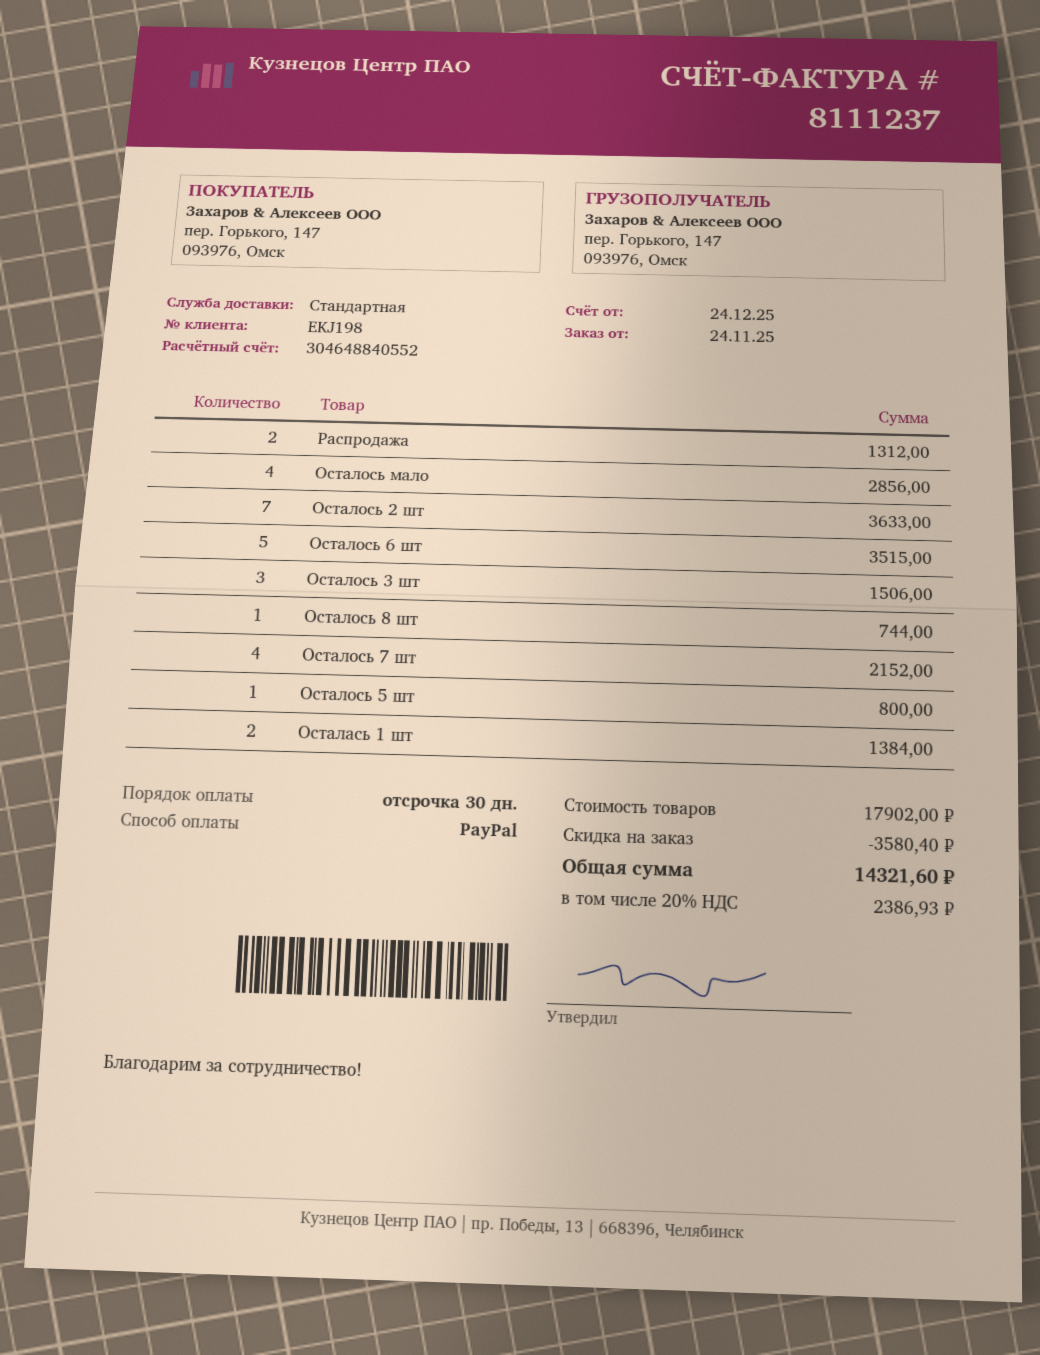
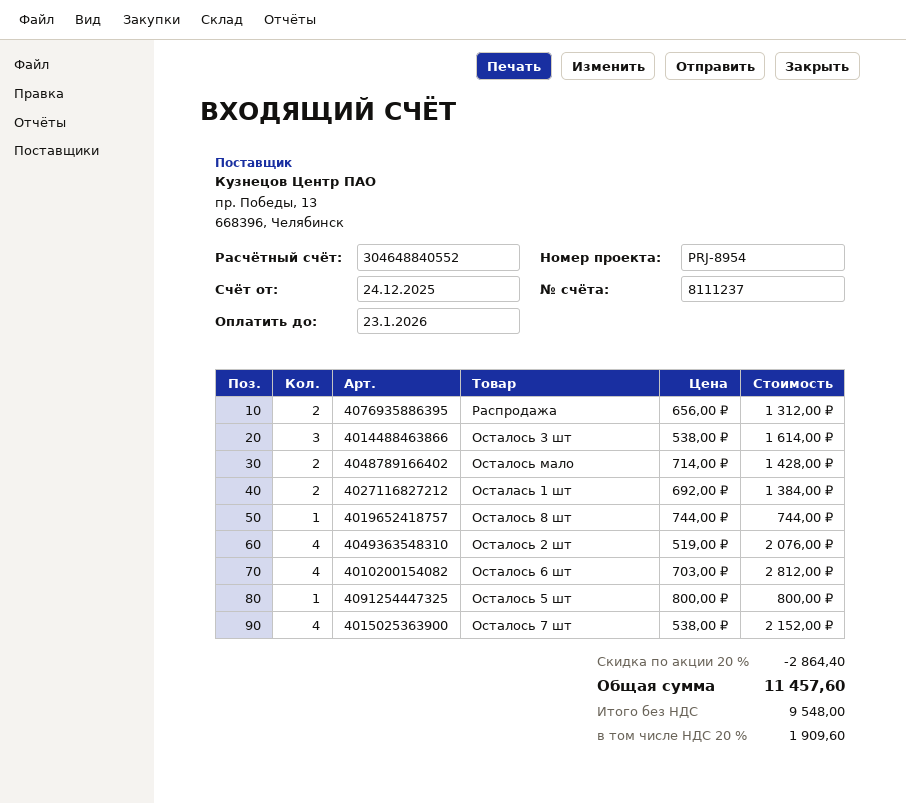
Осталось мало: 4 for 2856.00 -> 2 for 1428.00
Осталось 2 шт: 7 for 3633.00 -> 4 for 2076.00
Осталось 6 шт: 5 for 3515.00 -> 4 for 2812.00
Осталось 3 шт: 3 for 1506.00 -> 3 for 1614.00
discount: 3580.40 -> 2864.40
tax: 20% = 2386.93 -> 20% = 1909.60
total: 14321.60 -> 11457.60

